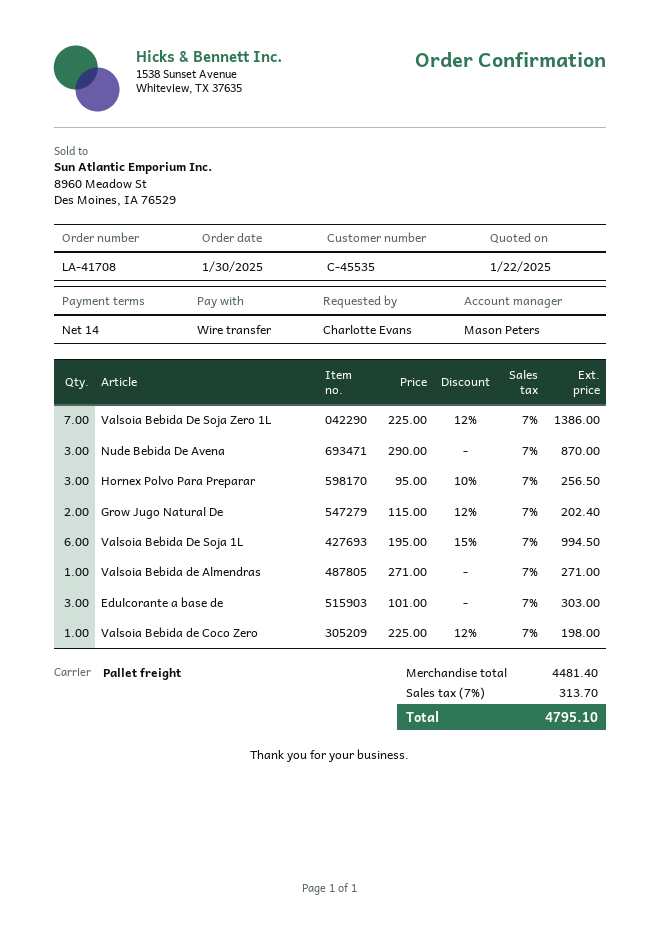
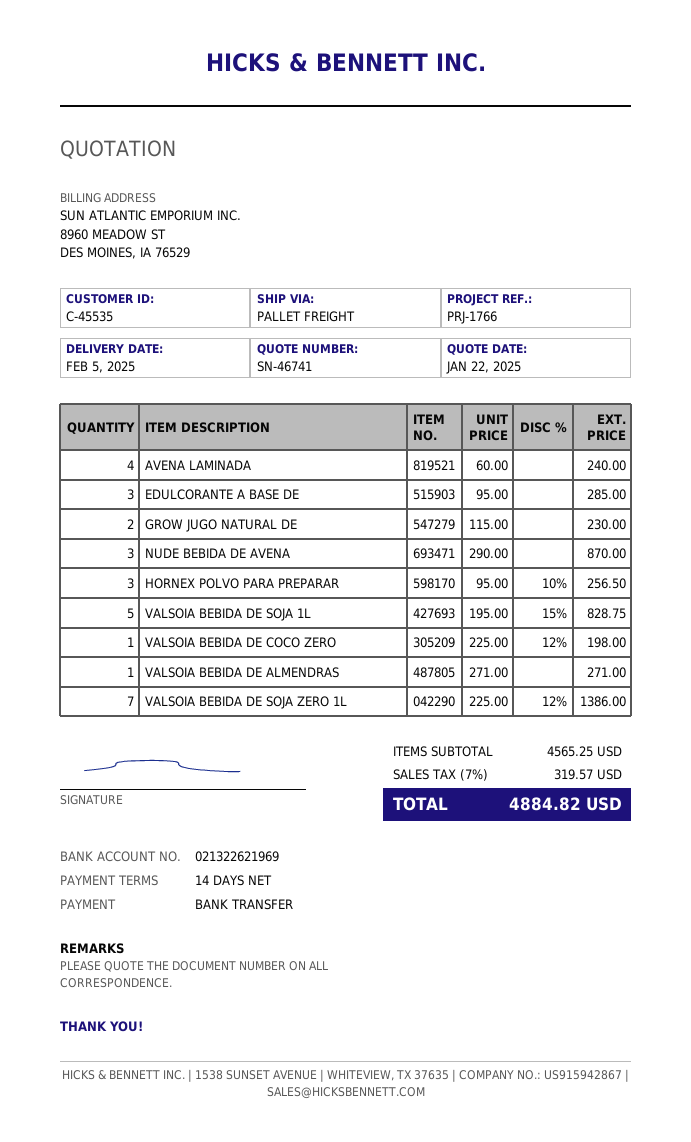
Grow Jugo Natural De: 2 x 115.00 - 12% = 202.40 -> 2 x 115.00 = 230.00
Valsoia Bebida De Soja 1L: 6 x 195.00 - 15% = 994.50 -> 5 x 195.00 - 15% = 828.75
Edulcorante a base de: 3 x 101.00 = 303.00 -> 3 x 95.00 = 285.00
AVENA LAMINADA: none -> 4 x 60.00 = 240.00
subtotal: 4481.40 -> 4565.25
tax: 7% = 313.70 -> 7% = 319.57
total: 4795.10 -> 4884.82

